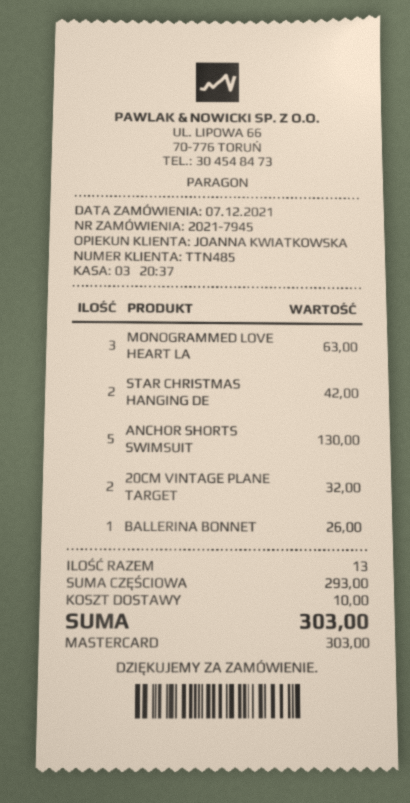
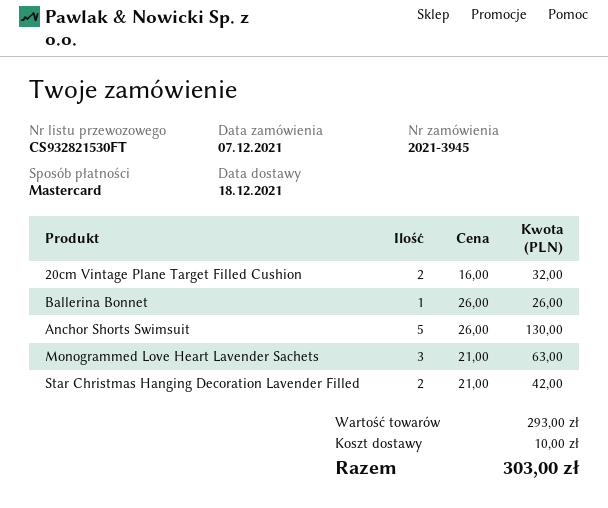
order number: 2021-7945 -> 2021-3945

